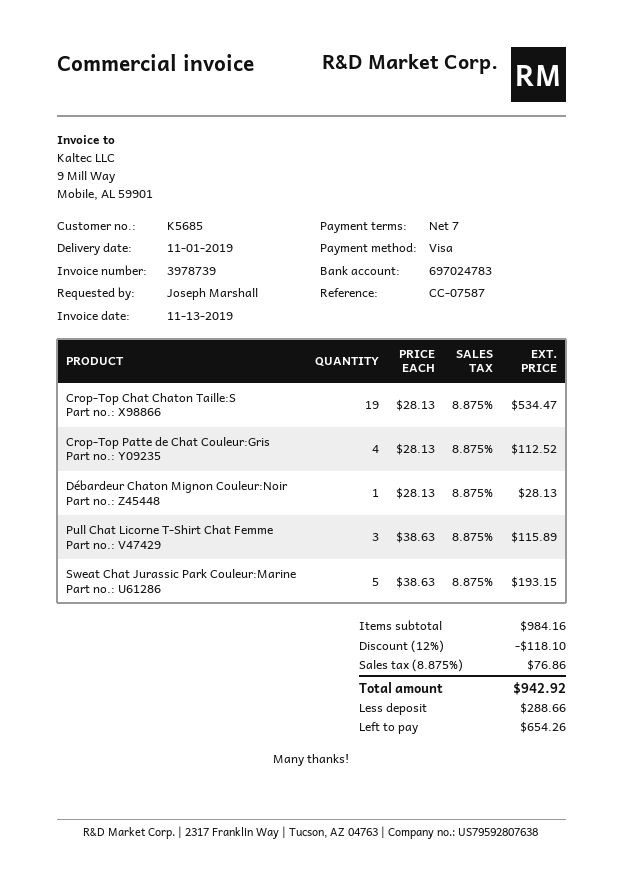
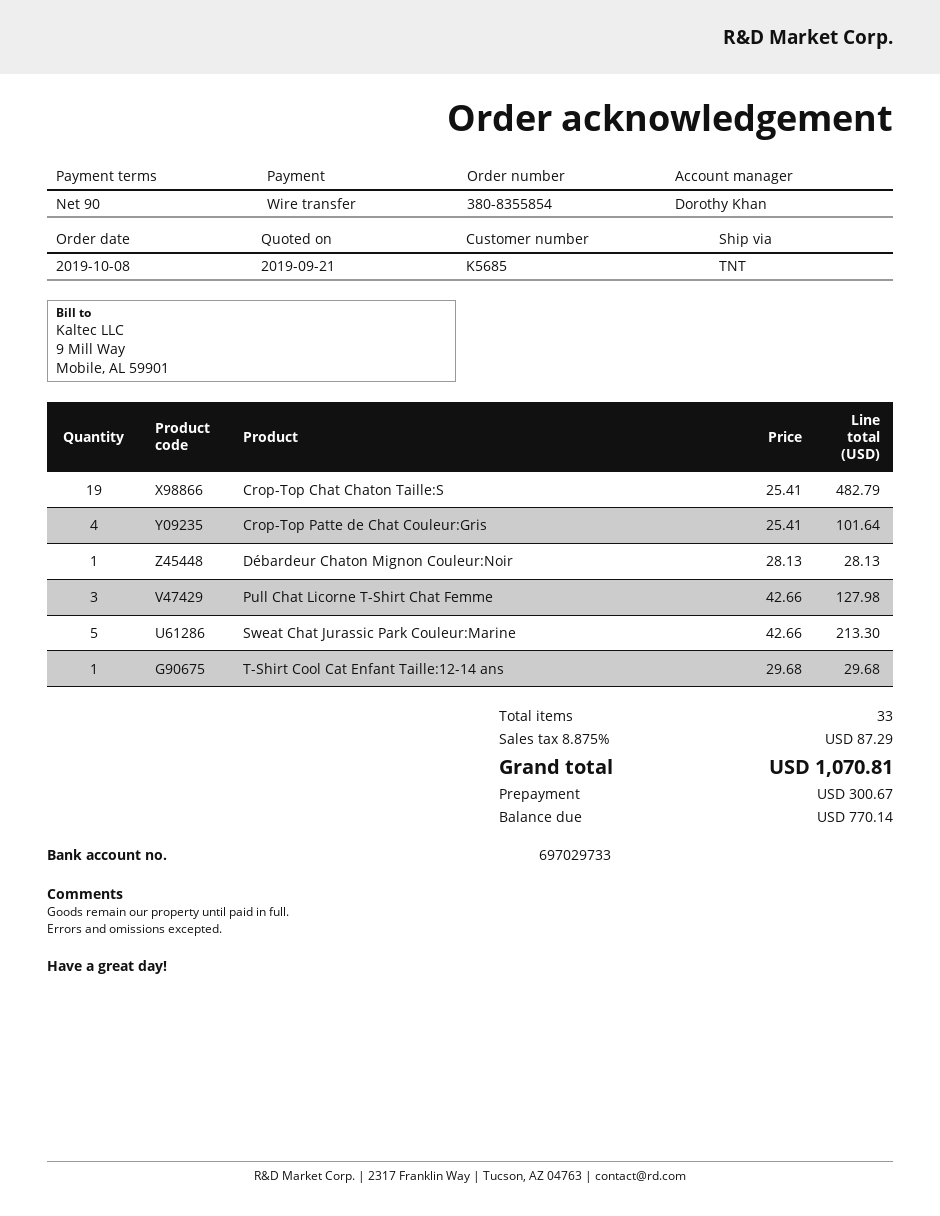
payment terms: 7 days -> 90 days
payment method: Visa -> bank transfer
bank account: 697024783 -> 697029733
Crop-Top Chat Chaton Taille:S: 19 x 28.13 = 534.47 -> 19 x 25.41 = 482.79
Crop-Top Patte de Chat Couleur:Gris: 4 x 28.13 = 112.52 -> 4 x 25.41 = 101.64
Pull Chat Licorne T-Shirt Chat Femme: 3 x 38.63 = 115.89 -> 3 x 42.66 = 127.98
Sweat Chat Jurassic Park Couleur:Marine: 5 x 38.63 = 193.15 -> 5 x 42.66 = 213.30
T-Shirt Cool Cat Enfant Taille:12-14 ans: none -> 1 x 29.68 = 29.68
discount: 12% = 118.10 -> none
tax: 8.875% = 76.86 -> 8.875% = 87.29
total: 942.92 -> 1070.81
deposit: 288.66 -> 300.67
balance: 654.26 -> 770.14

